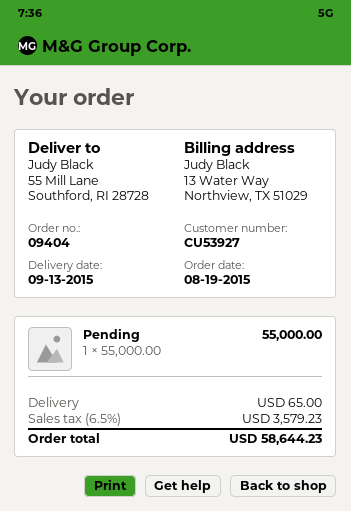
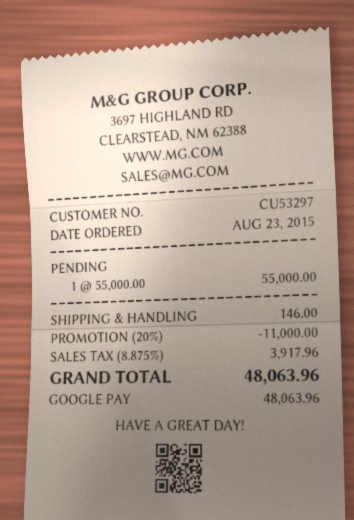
order date: 2015-08-19 -> 2015-08-23
customer number: CU53927 -> CU53297
discount: none -> 20% = 11000.00
shipping: 65.00 -> 146.00
tax: 6.5% = 3579.23 -> 8.875% = 3917.96
total: 58644.23 -> 48063.96

